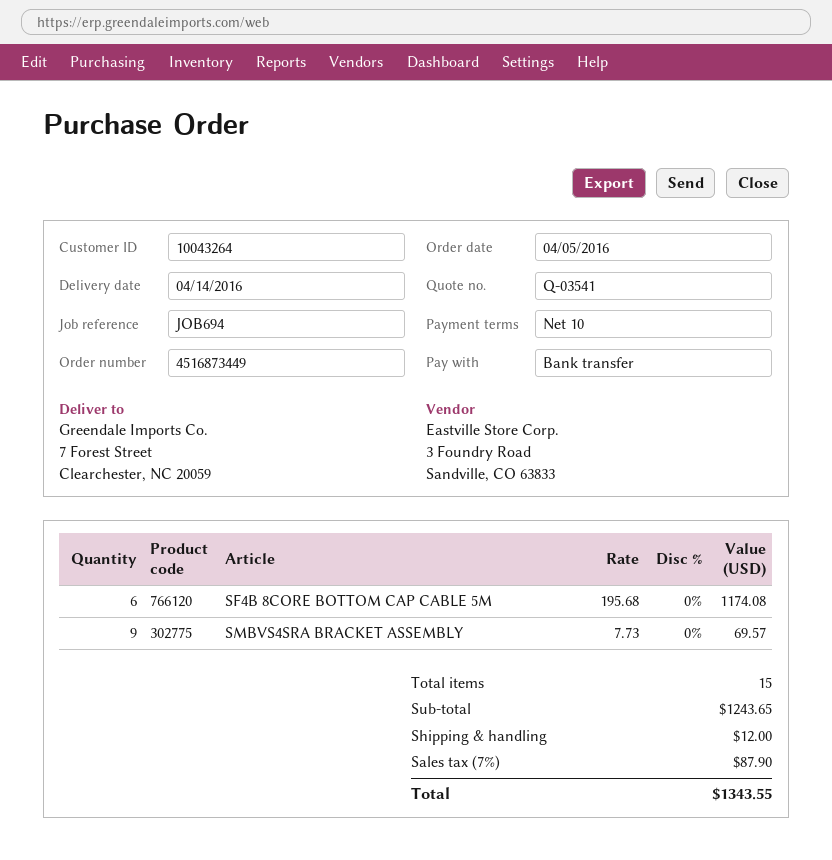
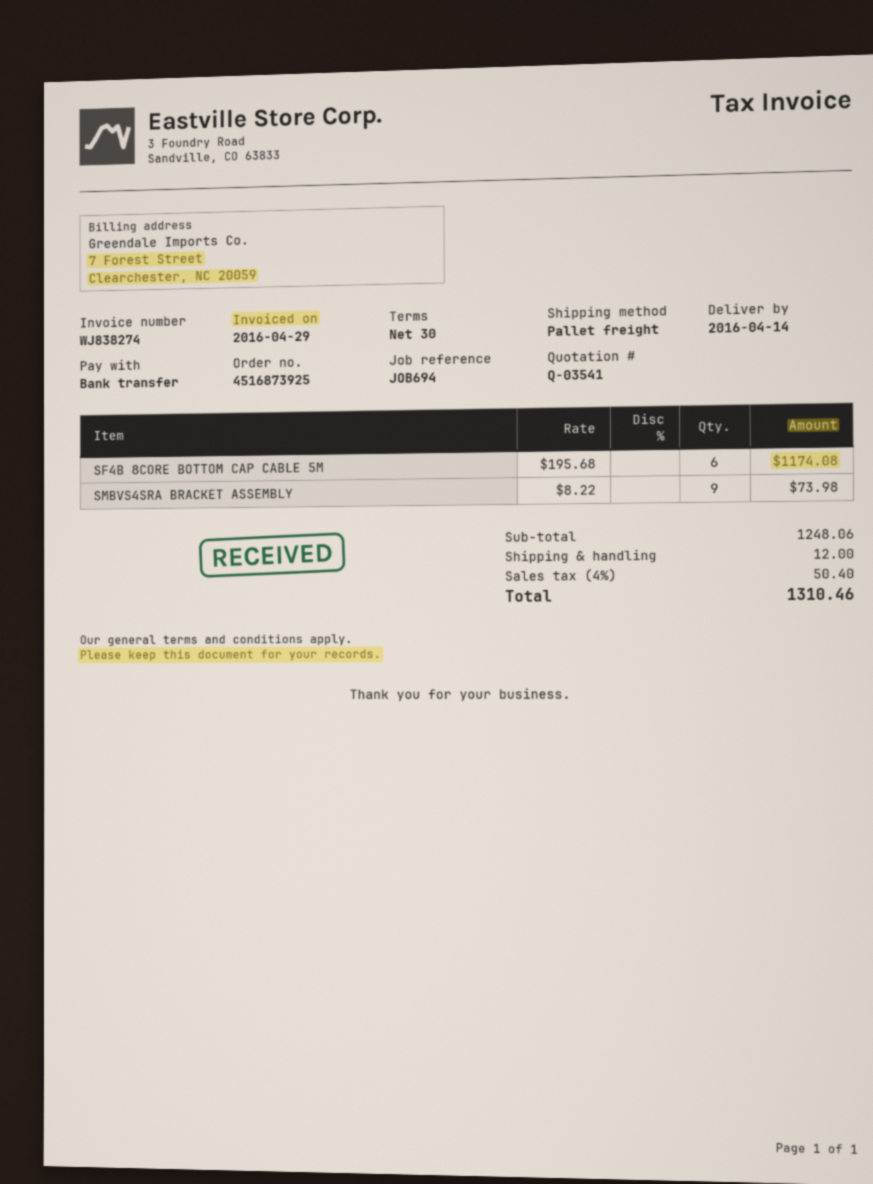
order number: 4516873449 -> 4516873925
payment terms: 10 days -> 30 days
SMBVS4SRA BRACKET ASSEMBLY: 9 x 7.73 = 69.57 -> 9 x 8.22 = 73.98
subtotal: 1243.65 -> 1248.06
tax: 7% = 87.90 -> 4% = 50.40
total: 1343.55 -> 1310.46

